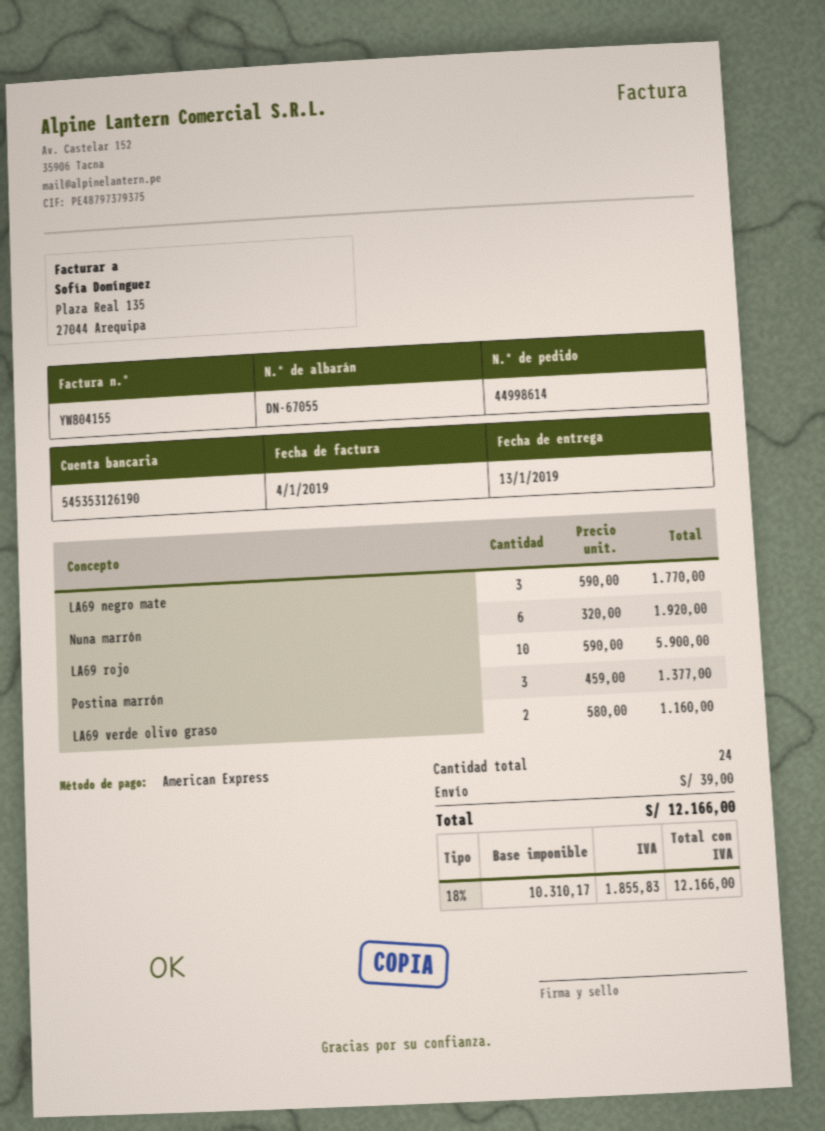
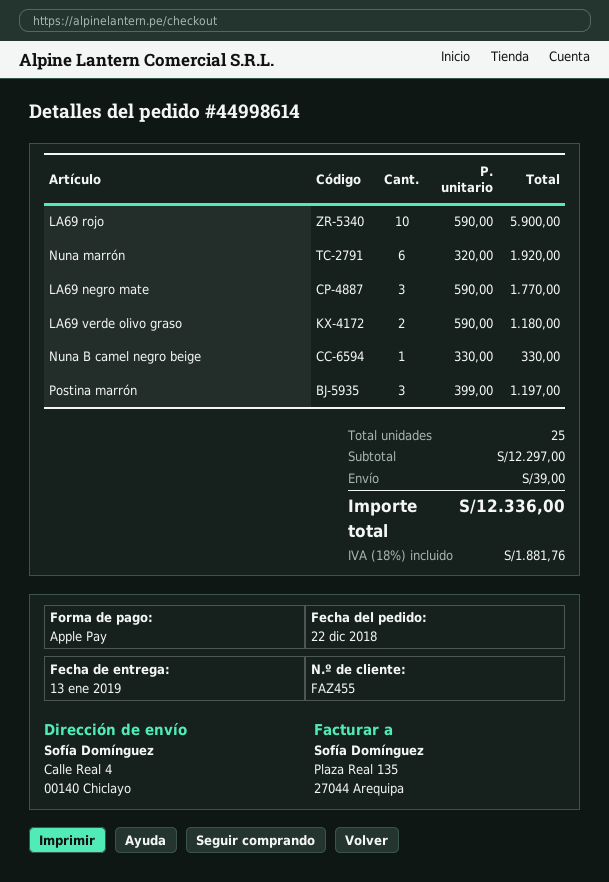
payment method: American Express -> Apple Pay
Postina marrón: 3 x 459.00 = 1377.00 -> 3 x 399.00 = 1197.00
LA69 verde olivo graso: 2 x 580.00 = 1160.00 -> 2 x 590.00 = 1180.00
Nuna B camel negro beige: none -> 1 x 330.00 = 330.00
total quantity: 24 -> 25
tax: 18% = 1855.83 -> 18% = 1881.76
total: 12166.00 -> 12336.00

